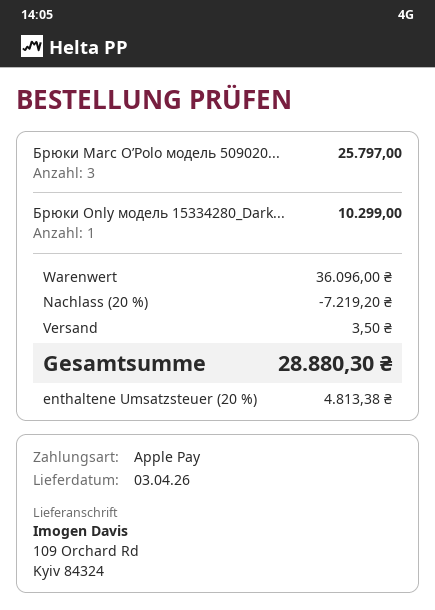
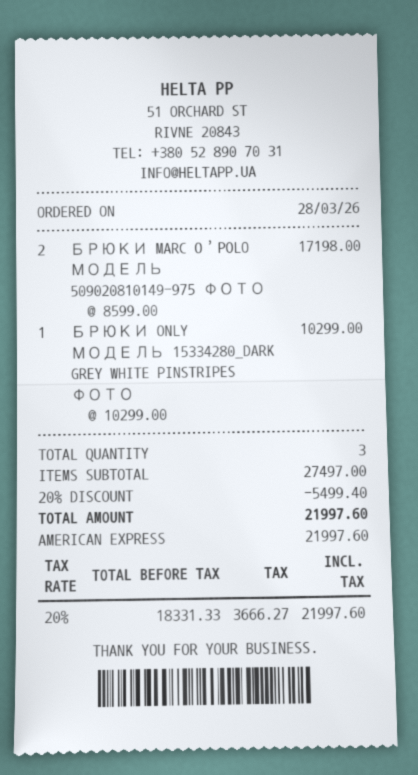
payment method: Apple Pay -> American Express
Брюки Marc O’Polo модель 509020...: 3 for 25797.00 -> 2 for 17198.00
subtotal: 36096.00 -> 27497.00
discount: 20% = 7219.20 -> 20% = 5499.40
shipping: 3.50 -> none
tax: 20% = 4813.38 -> 20% = 3666.27
total: 28880.30 -> 21997.60

